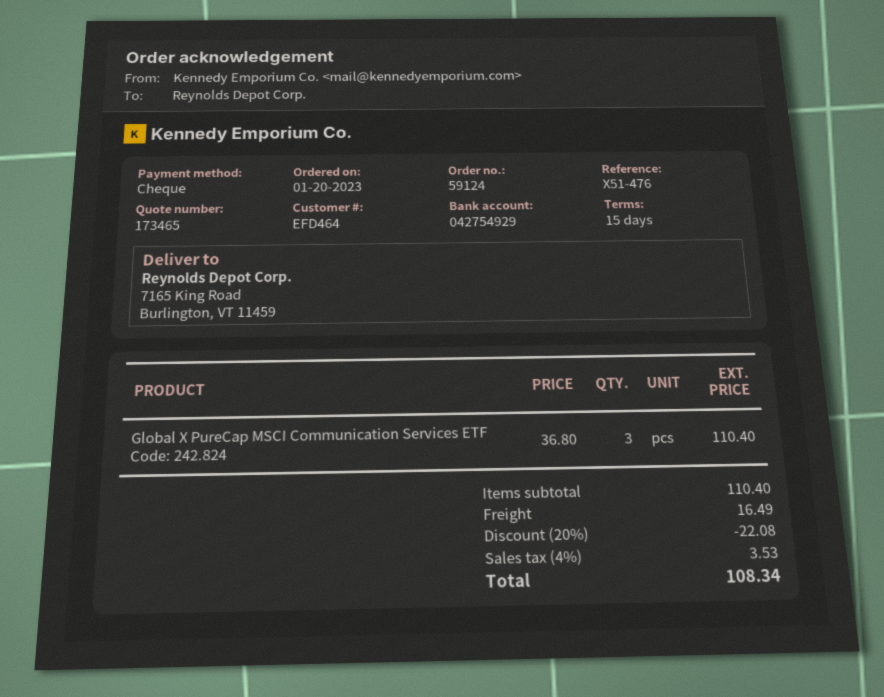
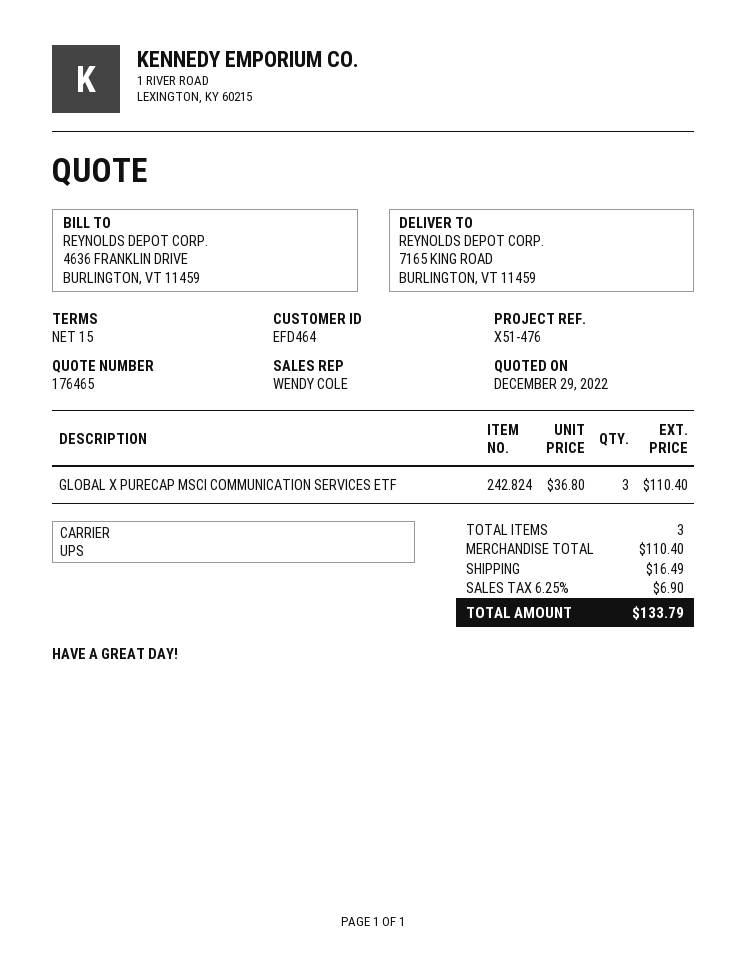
quote number: 173465 -> 176465
discount: 20% = 22.08 -> none
tax: 4% = 3.53 -> 6.25% = 6.90
total: 108.34 -> 133.79

